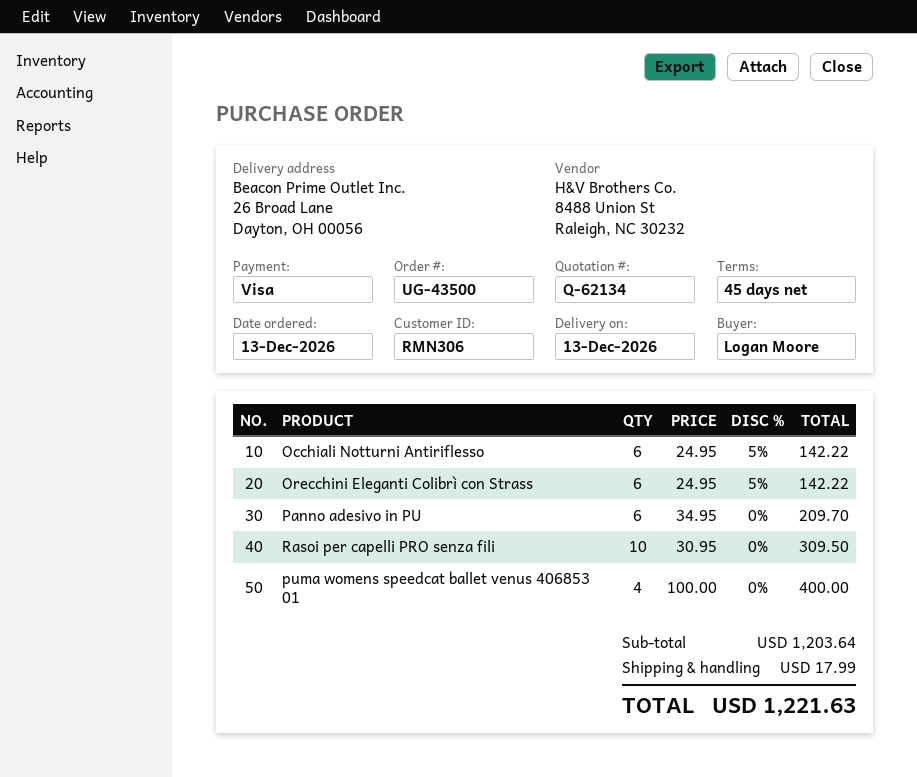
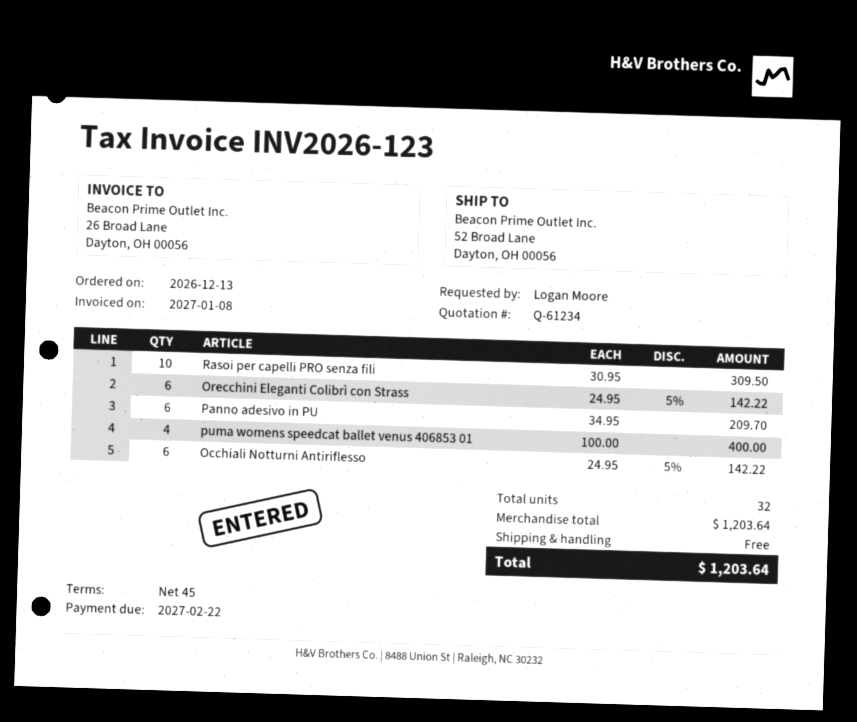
quote number: Q-62134 -> Q-61234
ship to: 26 Broad Lane, Dayton, OH 00056 -> 52 Broad Lane, Dayton, OH 00056
shipping: 17.99 -> 0.00
total: 1221.63 -> 1203.64

